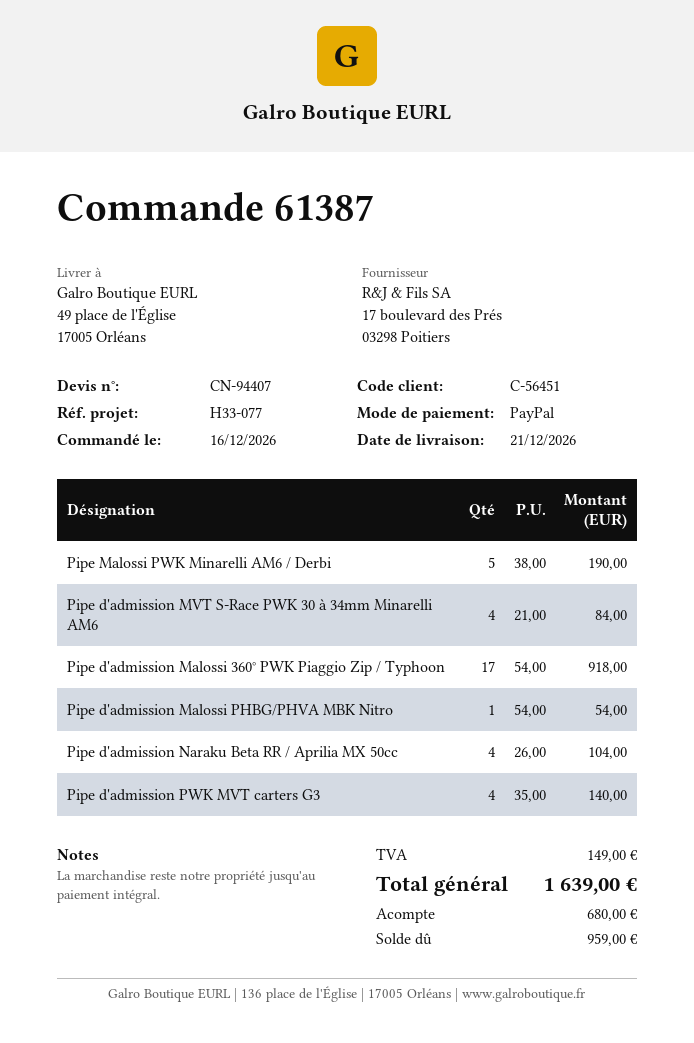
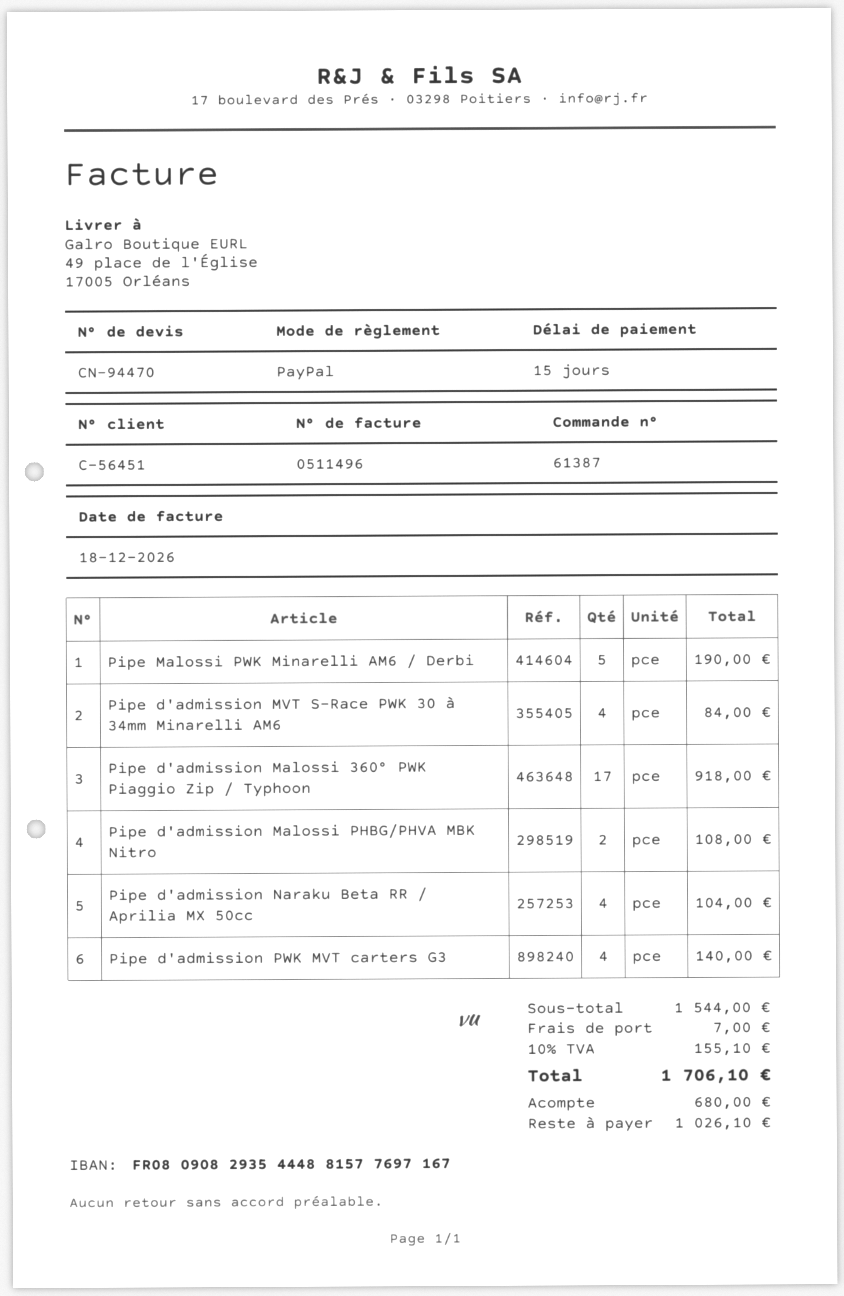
quote number: CN-94407 -> CN-94470
Pipe d'admission Malossi PHBG/PHVA MBK Nitro: 1 for 54.00 -> 2 for 108.00
shipping: none -> 7.00
tax: 149.00 -> 155.10
total: 1639.00 -> 1706.10
balance: 959.00 -> 1026.10

